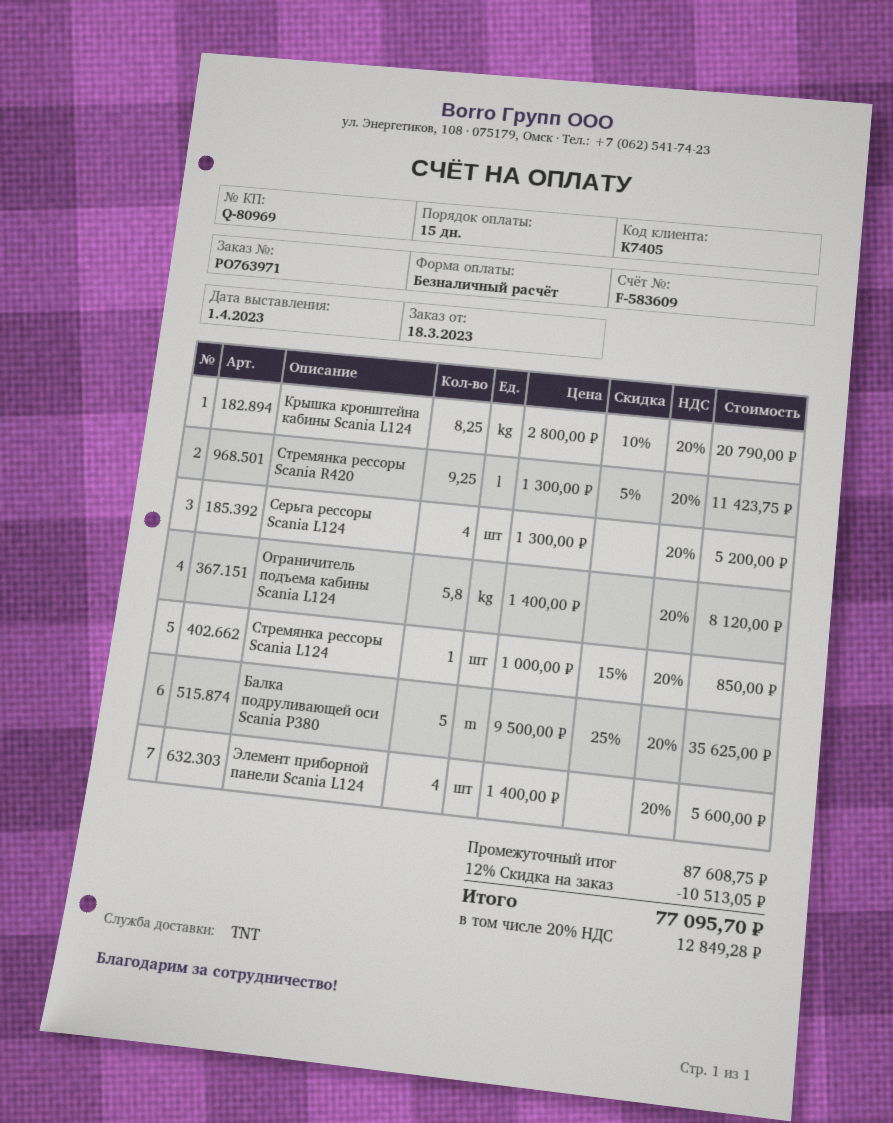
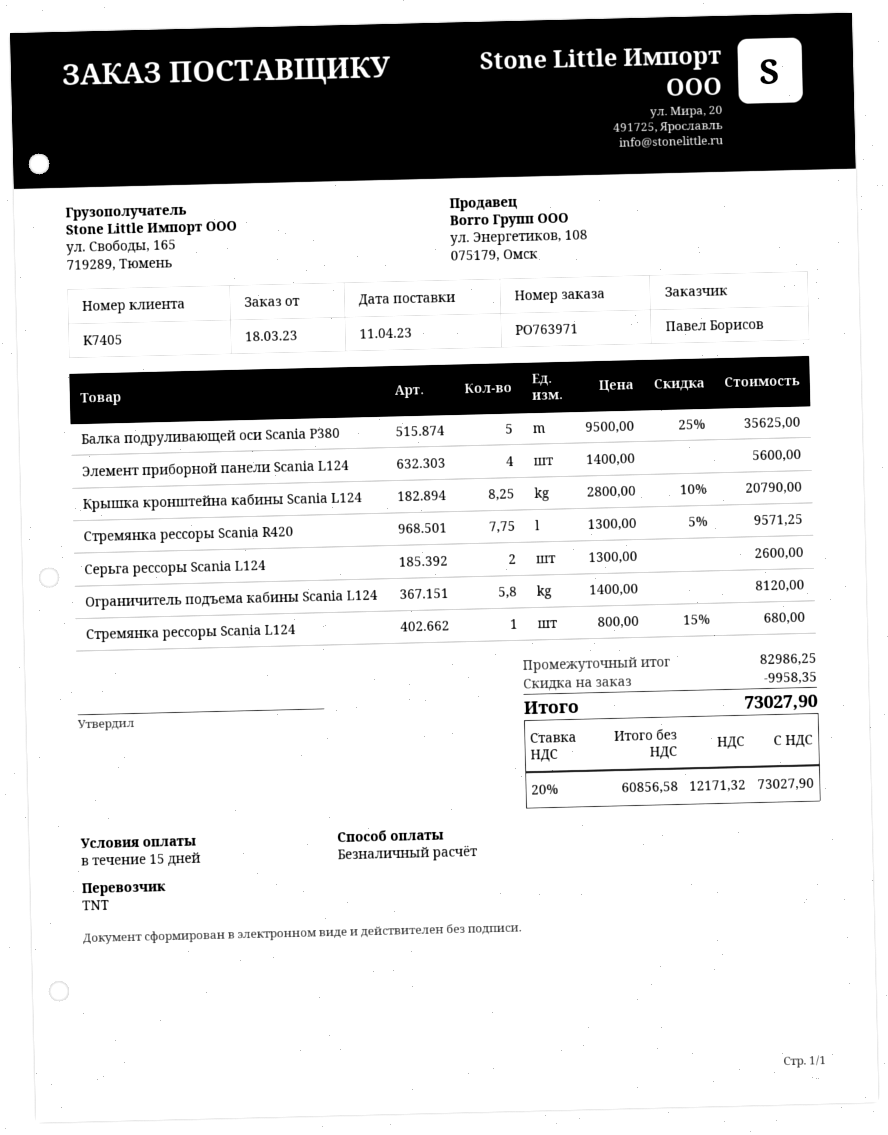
Стремянка рессоры Scania R420: 9.25 x 1300.00 - 5% = 11423.75 -> 7.75 x 1300.00 - 5% = 9571.25
Серьга рессоры Scania L124: 4 x 1300.00 = 5200.00 -> 2 x 1300.00 = 2600.00
Стремянка рессоры Scania L124: 1 x 1000.00 - 15% = 850.00 -> 1 x 800.00 - 15% = 680.00
subtotal: 87608.75 -> 82986.25
discount: 10513.05 -> 9958.35
tax: 20% = 12849.28 -> 20% = 12171.32
total: 77095.70 -> 73027.90

